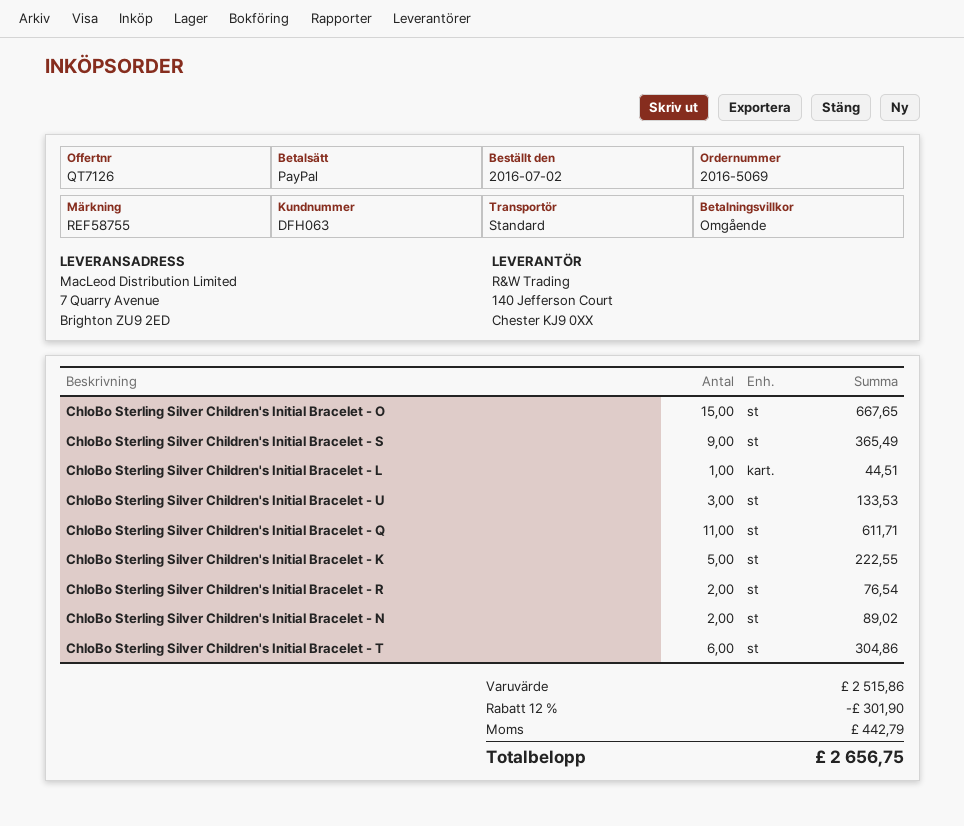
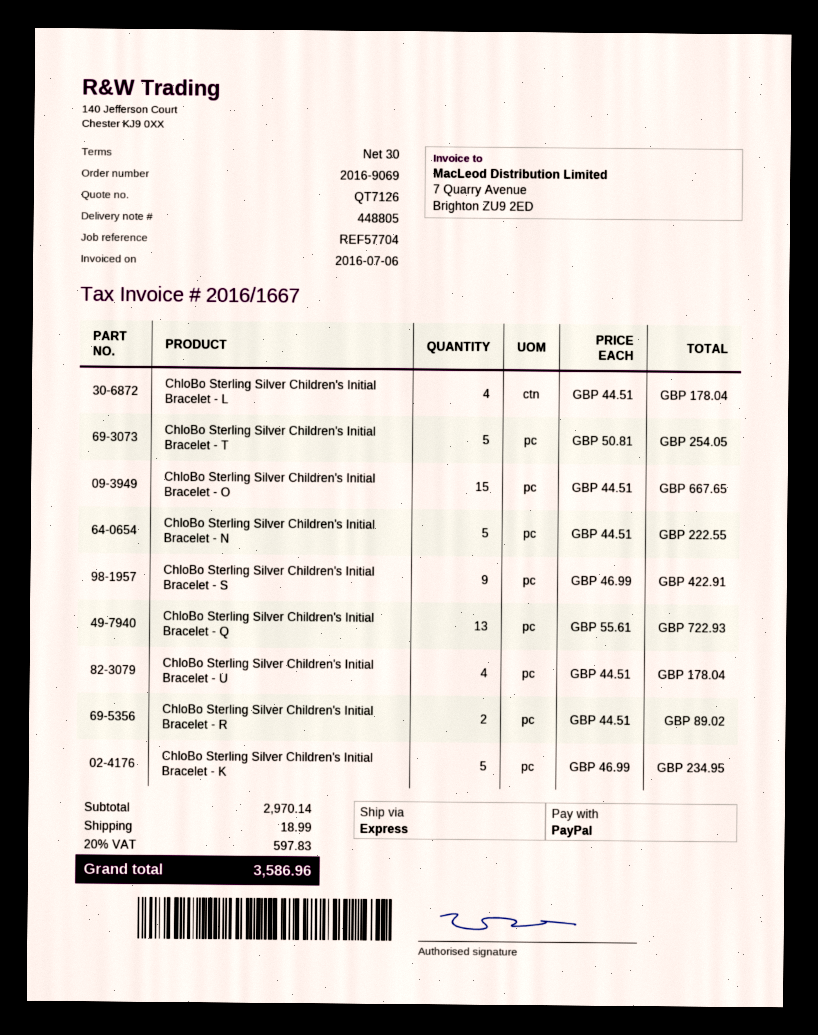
order number: 2016-5069 -> 2016-9069
payment terms: on receipt -> 30 days
reference: REF58755 -> REF57704
shipping method: standard -> express
ChloBo Sterling Silver Children's Initial Bracelet - S: 9 for 365.49 -> 9 for 422.91
ChloBo Sterling Silver Children's Initial Bracelet - L: 1 for 44.51 -> 4 for 178.04
ChloBo Sterling Silver Children's Initial Bracelet - U: 3 for 133.53 -> 4 for 178.04
ChloBo Sterling Silver Children's Initial Bracelet - Q: 11 for 611.71 -> 13 for 722.93
ChloBo Sterling Silver Children's Initial Bracelet - K: 5 for 222.55 -> 5 for 234.95
ChloBo Sterling Silver Children's Initial Bracelet - R: 2 for 76.54 -> 2 for 89.02
ChloBo Sterling Silver Children's Initial Bracelet - N: 2 for 89.02 -> 5 for 222.55
ChloBo Sterling Silver Children's Initial Bracelet - T: 6 for 304.86 -> 5 for 254.05
subtotal: 2515.86 -> 2970.14
discount: 12% = 301.90 -> none
shipping: none -> 18.99
tax: 442.79 -> 597.83
total: 2656.75 -> 3586.96

